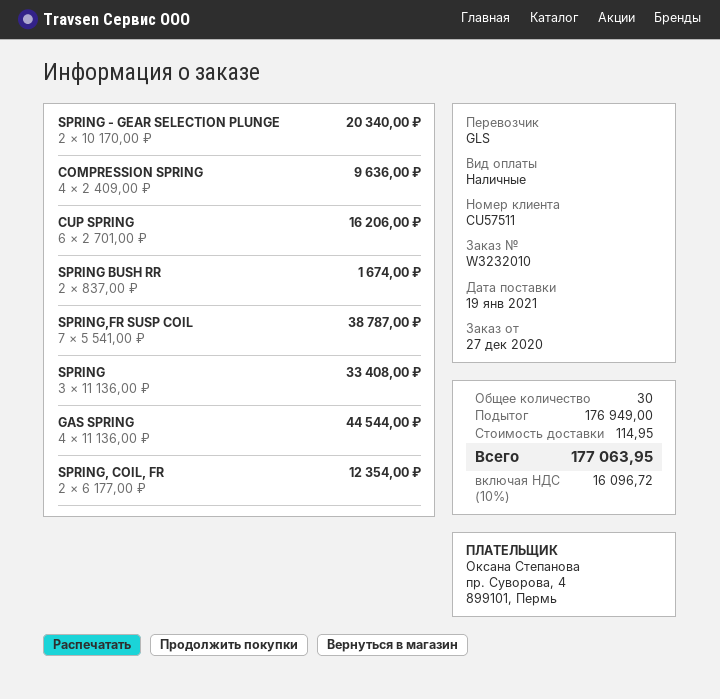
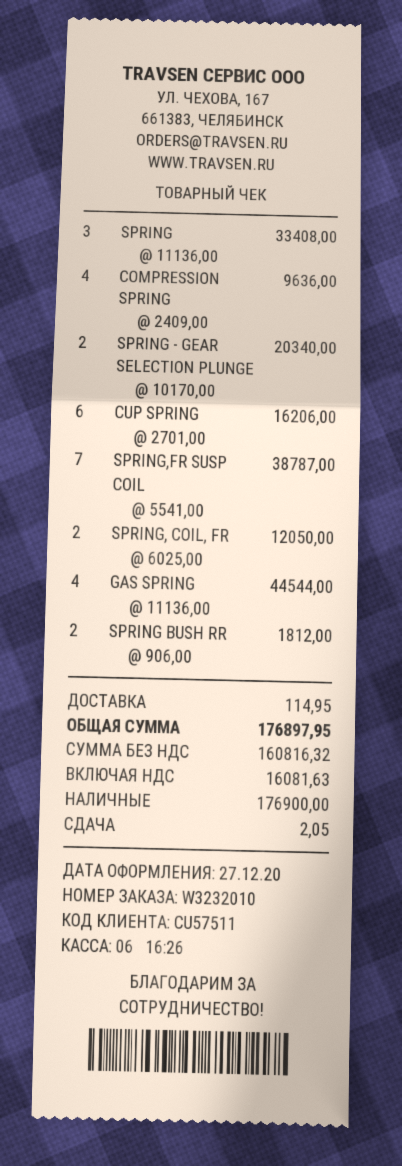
SPRING BUSH RR: 2 x 837.00 = 1674.00 -> 2 x 906.00 = 1812.00
SPRING, COIL, FR: 2 x 6177.00 = 12354.00 -> 2 x 6025.00 = 12050.00
tax: 16096.72 -> 16081.63
total: 177063.95 -> 176897.95

